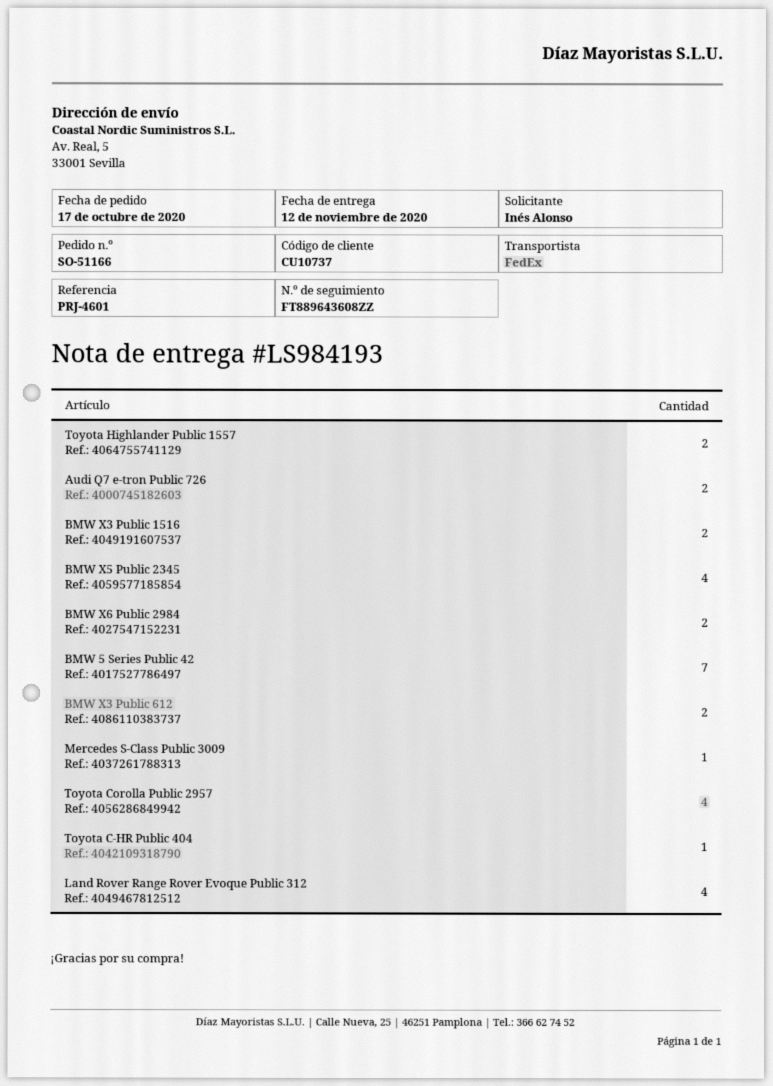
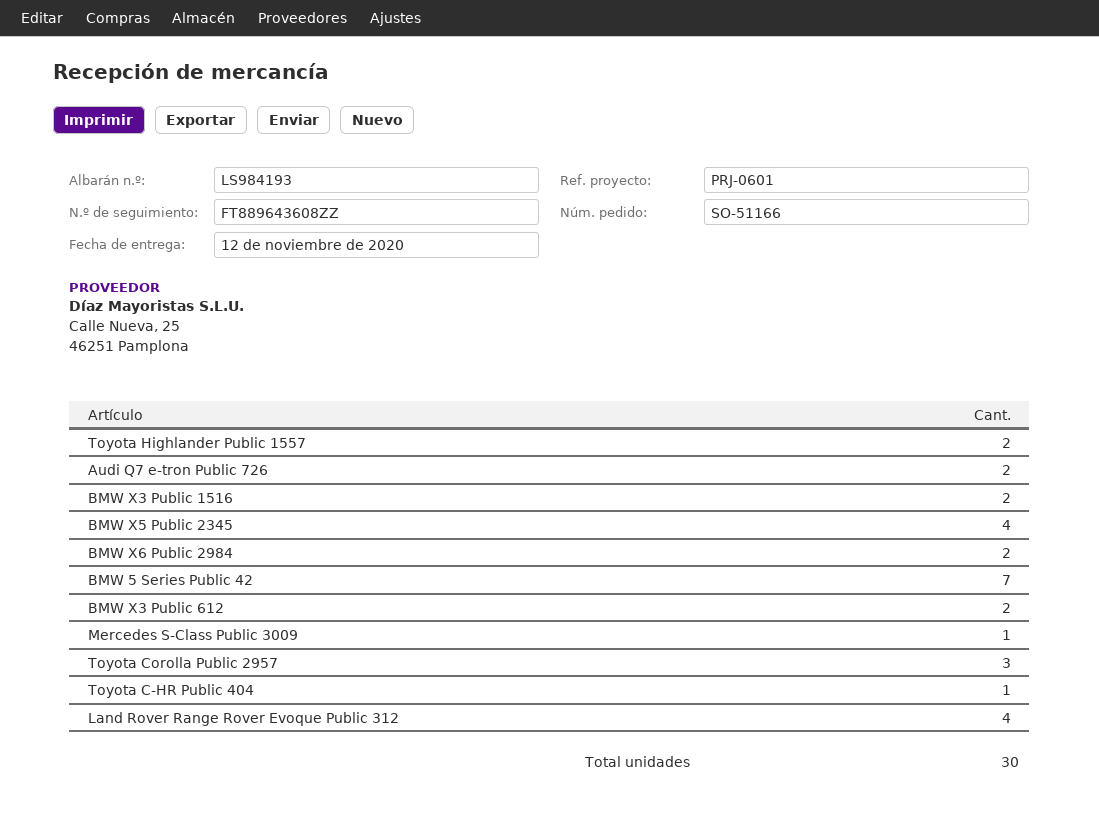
reference: PRJ-4601 -> PRJ-0601
Toyota Corolla Public 2957: 4 -> 3

